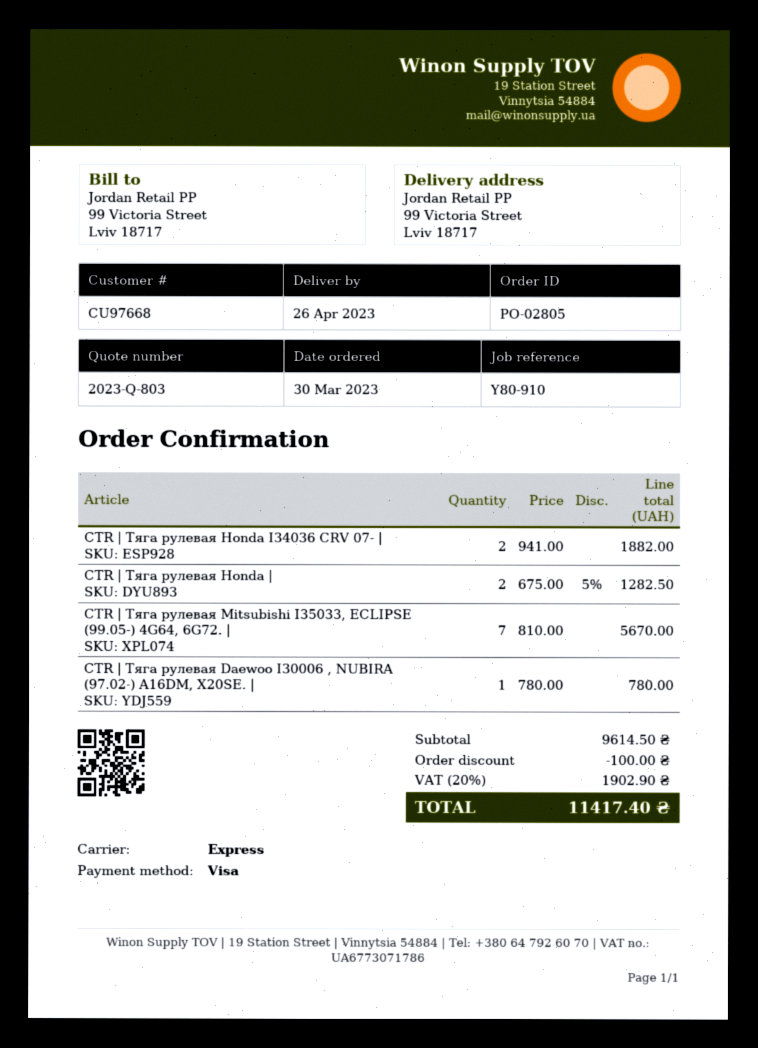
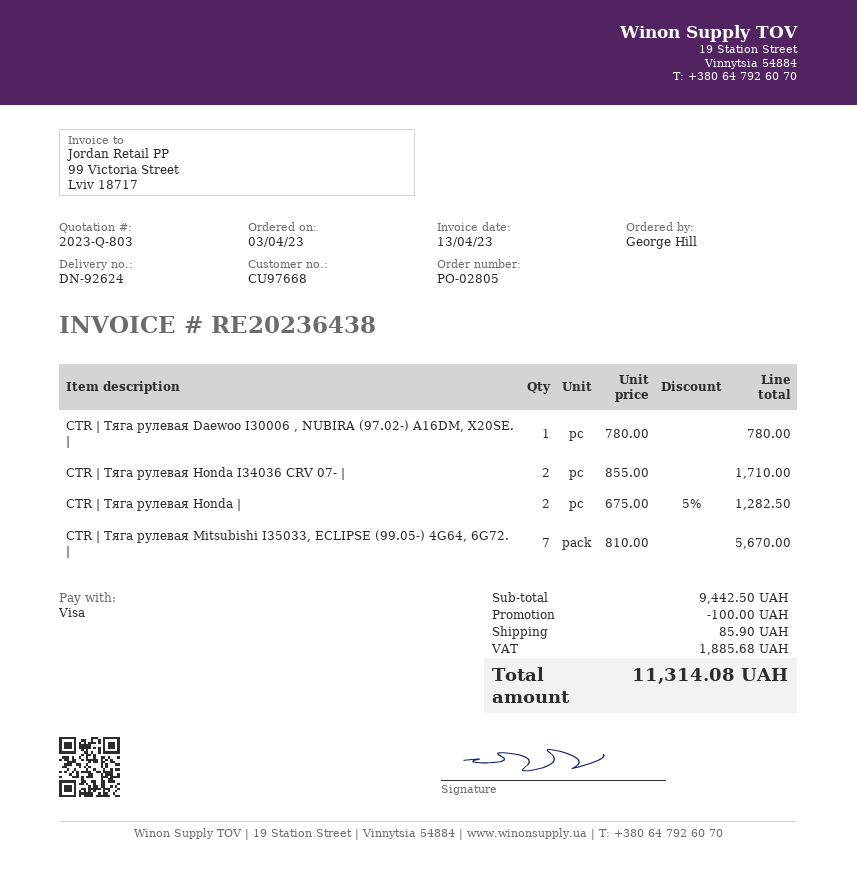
order date: 2023-03-30 -> 2023-04-03
CTR | Тяга рулевая Honda I34036 CRV 07- |: 2 x 941.00 = 1882.00 -> 2 x 855.00 = 1710.00
subtotal: 9614.50 -> 9442.50
shipping: none -> 85.90
tax: 1902.90 -> 1885.68
total: 11417.40 -> 11314.08

